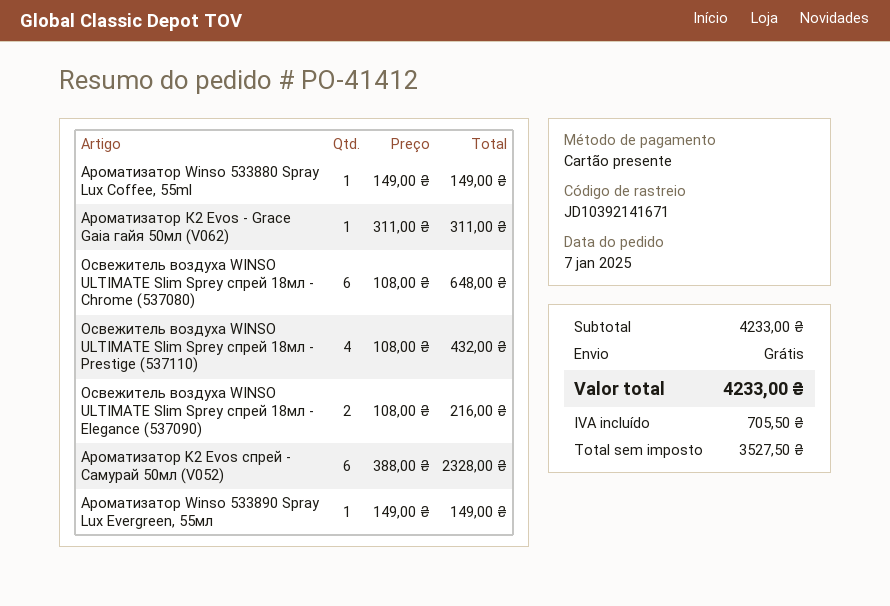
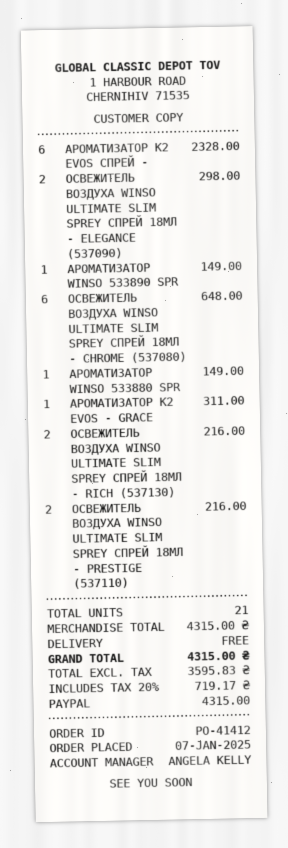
payment method: gift card -> PayPal
Освежитель воздуха WINSO ULTIMATE Slim Sprey спрей 18мл - Prestige (537110): 4 for 432.00 -> 2 for 216.00
Освежитель воздуха WINSO ULTIMATE Slim Sprey спрей 18мл - Elegance (537090): 2 for 216.00 -> 2 for 298.00
ОСВЕЖИТЕЛЬ ВОЗДУХА WINSO ULTIMATE SLIM SPREY СПРЕЙ 18МЛ - RICH (537130): none -> 2 for 216.00
subtotal: 4233.00 -> 4315.00
net: 3527.50 -> 3595.83
tax: 705.50 -> 719.17
total: 4233.00 -> 4315.00

